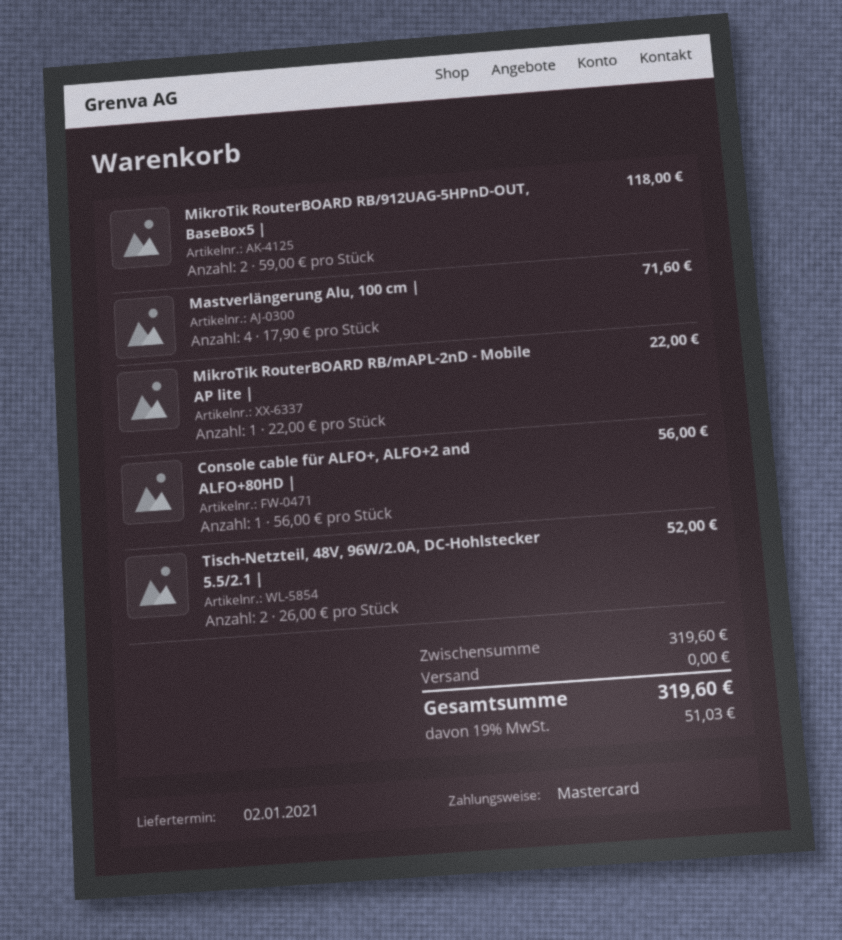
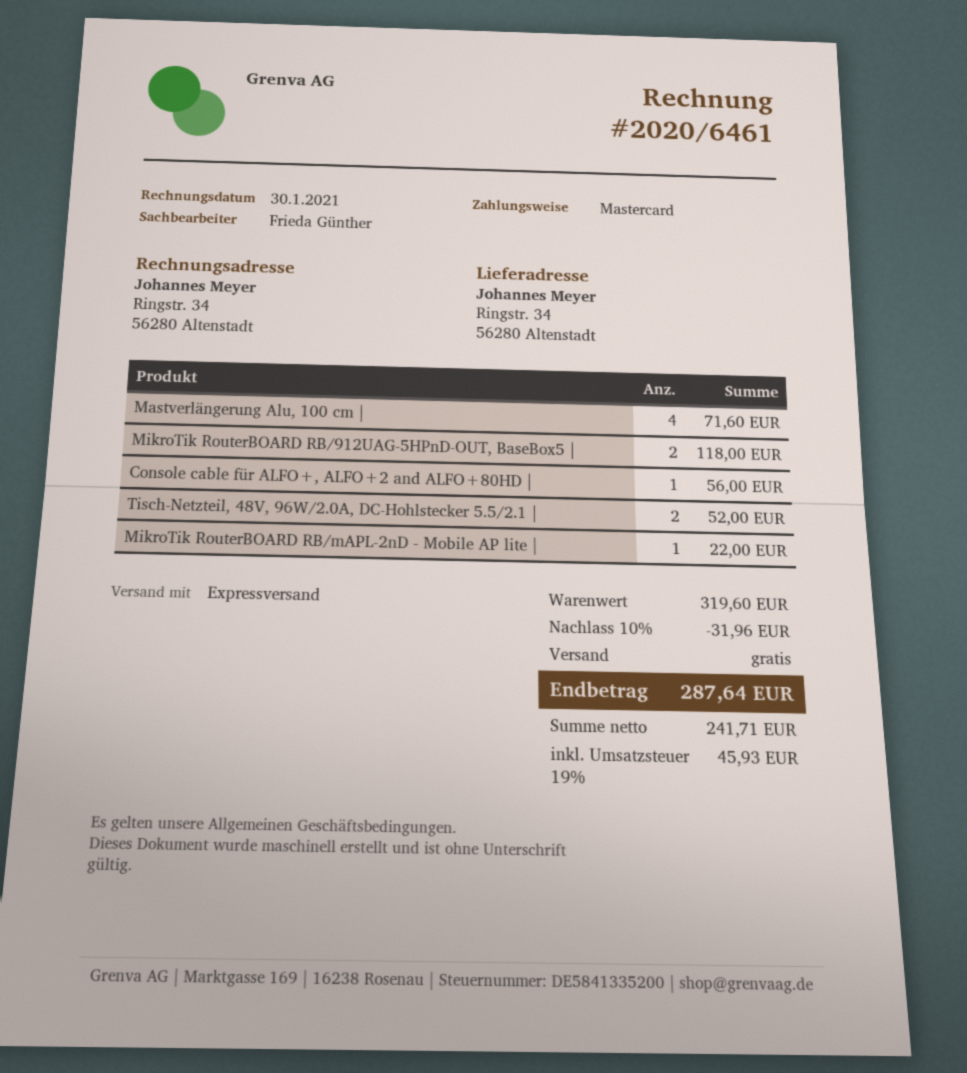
discount: none -> 10% = 31.96
tax: 19% = 51.03 -> 19% = 45.93
total: 319.60 -> 287.64

